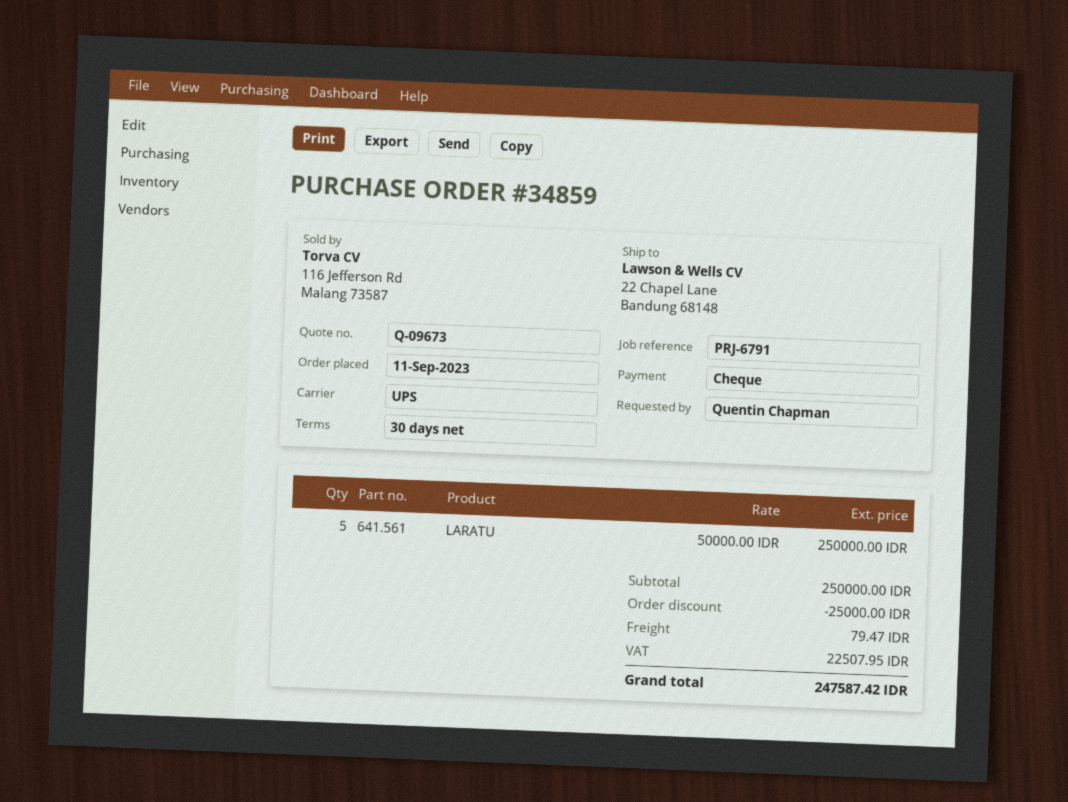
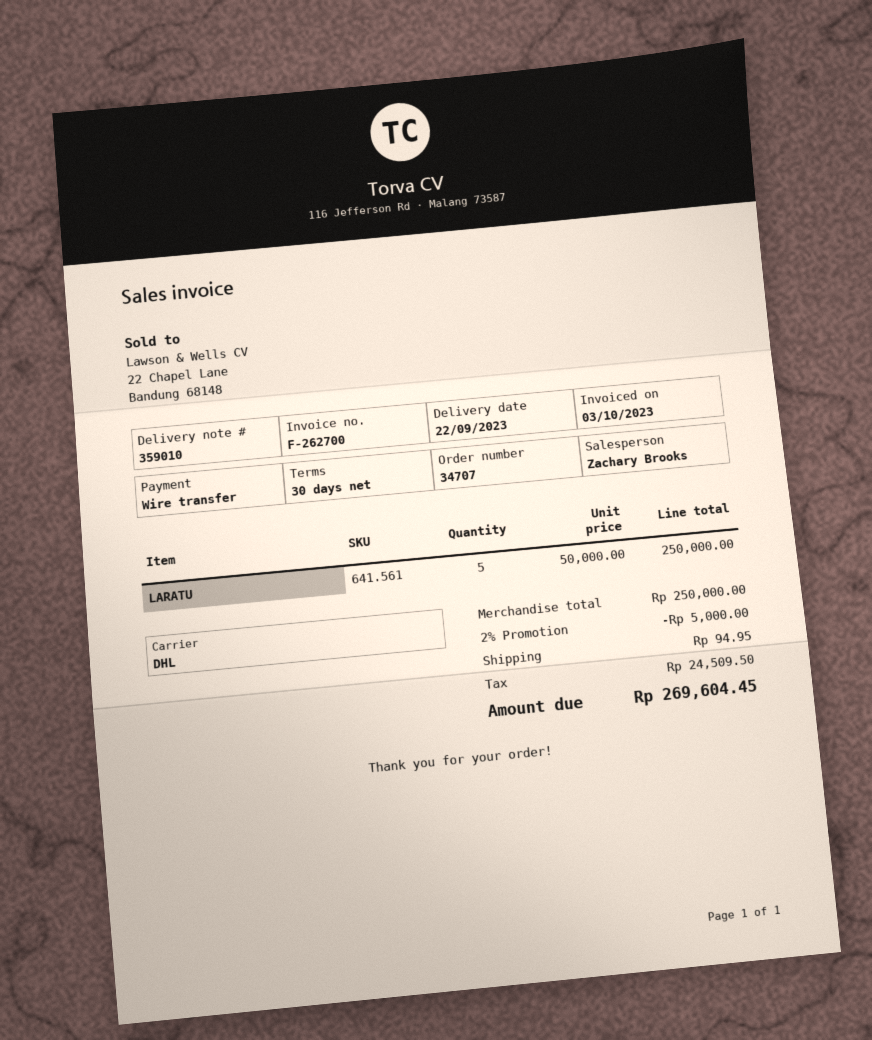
order number: 34859 -> 34707
payment method: cheque -> bank transfer
shipping method: UPS -> DHL
discount: 25000.00 -> 5000.00
shipping: 79.47 -> 94.95
tax: 22507.95 -> 24509.50
total: 247587.42 -> 269604.45

